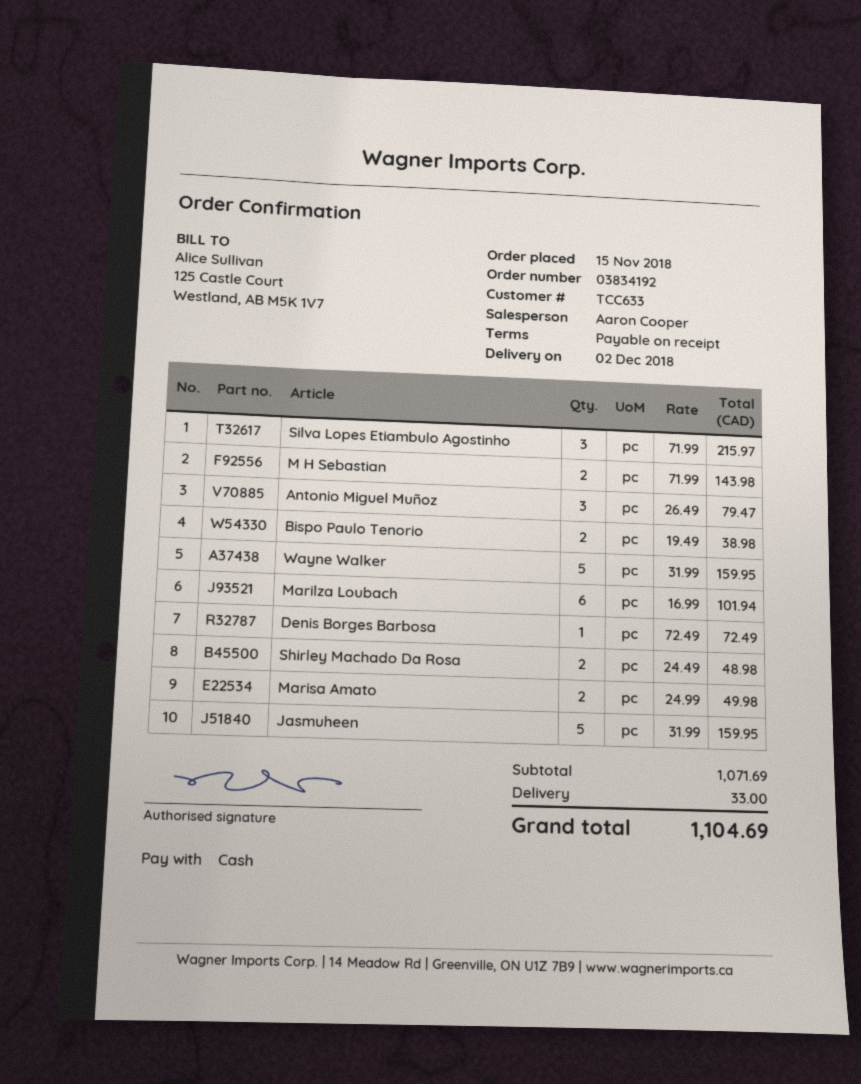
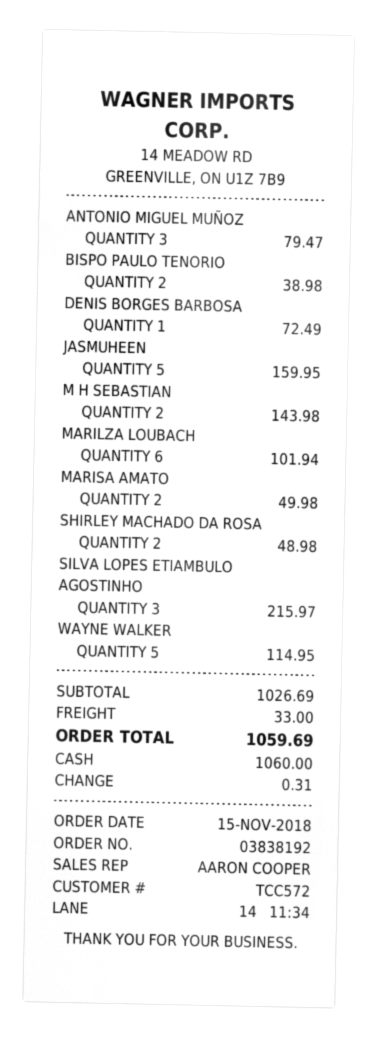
order number: 03834192 -> 03838192
customer number: TCC633 -> TCC572
Wayne Walker: 5 for 159.95 -> 5 for 114.95
subtotal: 1071.69 -> 1026.69
total: 1104.69 -> 1059.69

